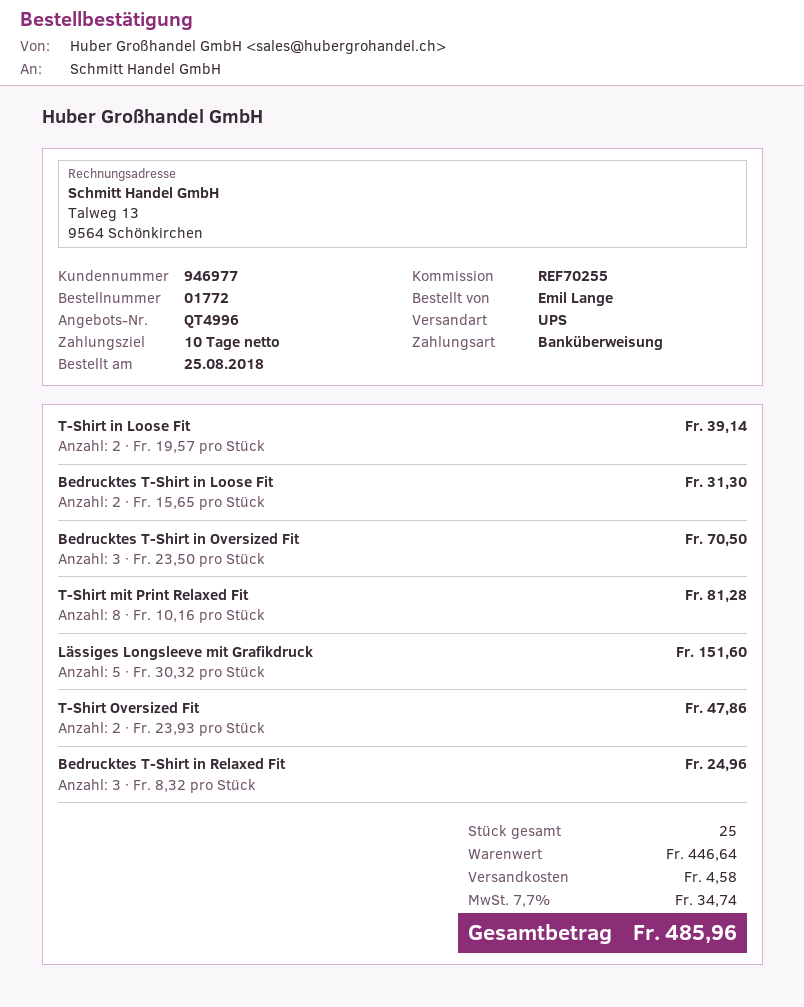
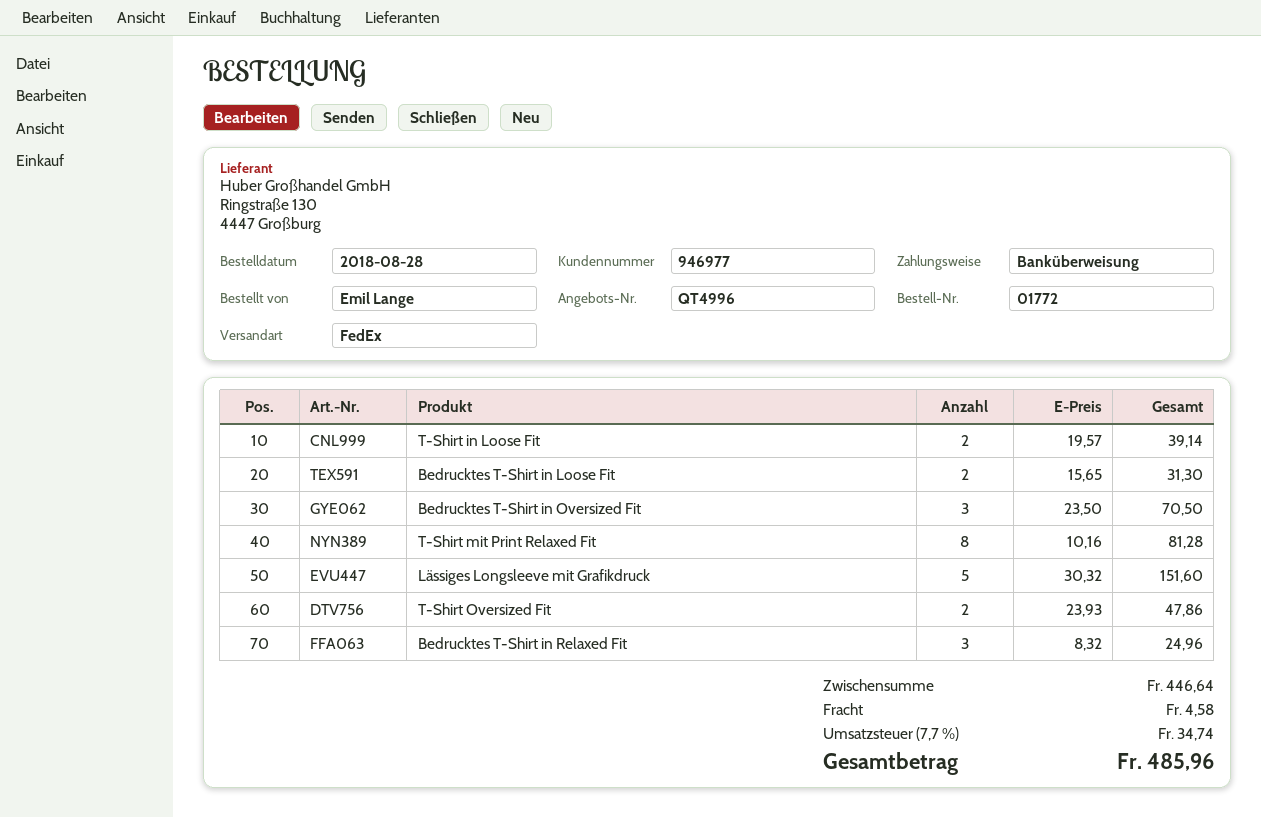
order date: 2018-08-25 -> 2018-08-28
shipping method: UPS -> FedEx

